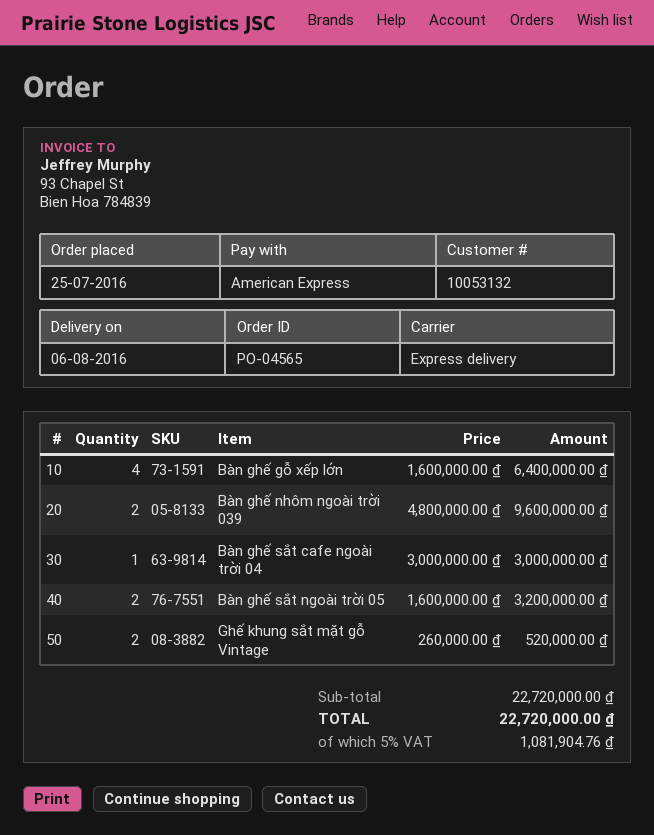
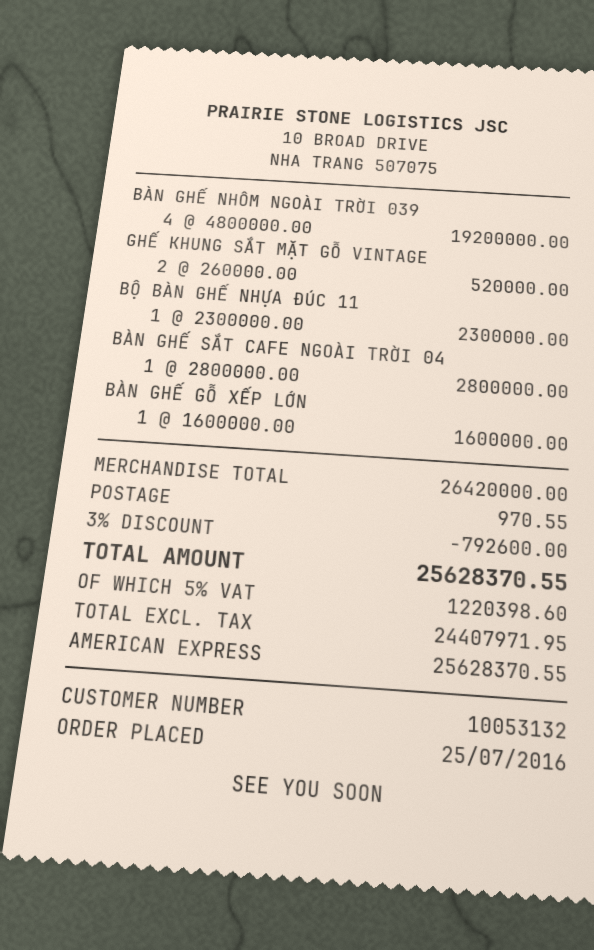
Bàn ghế gỗ xếp lớn: 4 x 1600000.00 = 6400000.00 -> 1 x 1600000.00 = 1600000.00
Bàn ghế nhôm ngoài trời 039: 2 x 4800000.00 = 9600000.00 -> 4 x 4800000.00 = 19200000.00
Bàn ghế sắt cafe ngoài trời 04: 1 x 3000000.00 = 3000000.00 -> 1 x 2800000.00 = 2800000.00
Bàn ghế sắt ngoài trời 05: 2 x 1600000.00 = 3200000.00 -> none
BỘ BÀN GHẾ NHỰA ĐÚC 11: none -> 1 x 2300000.00 = 2300000.00
subtotal: 22720000.00 -> 26420000.00
discount: none -> 3% = 792600.00
shipping: none -> 970.55
tax: 5% = 1081904.76 -> 5% = 1220398.60
total: 22720000.00 -> 25628370.55

